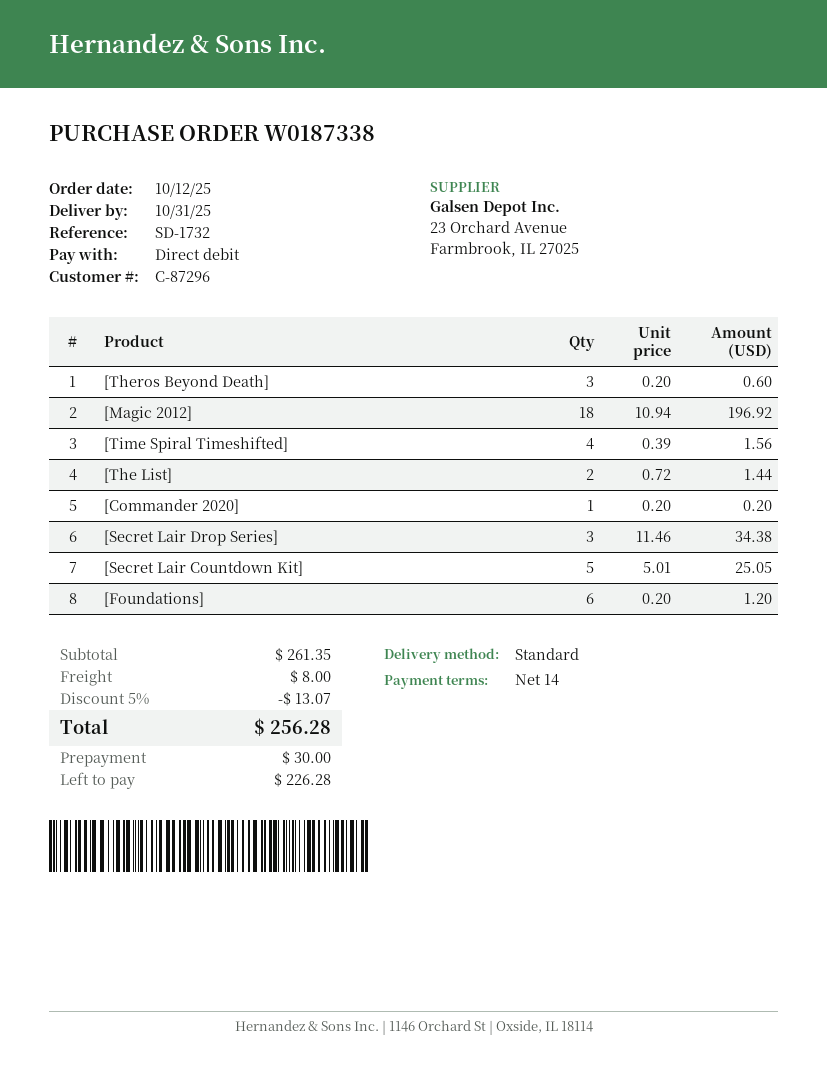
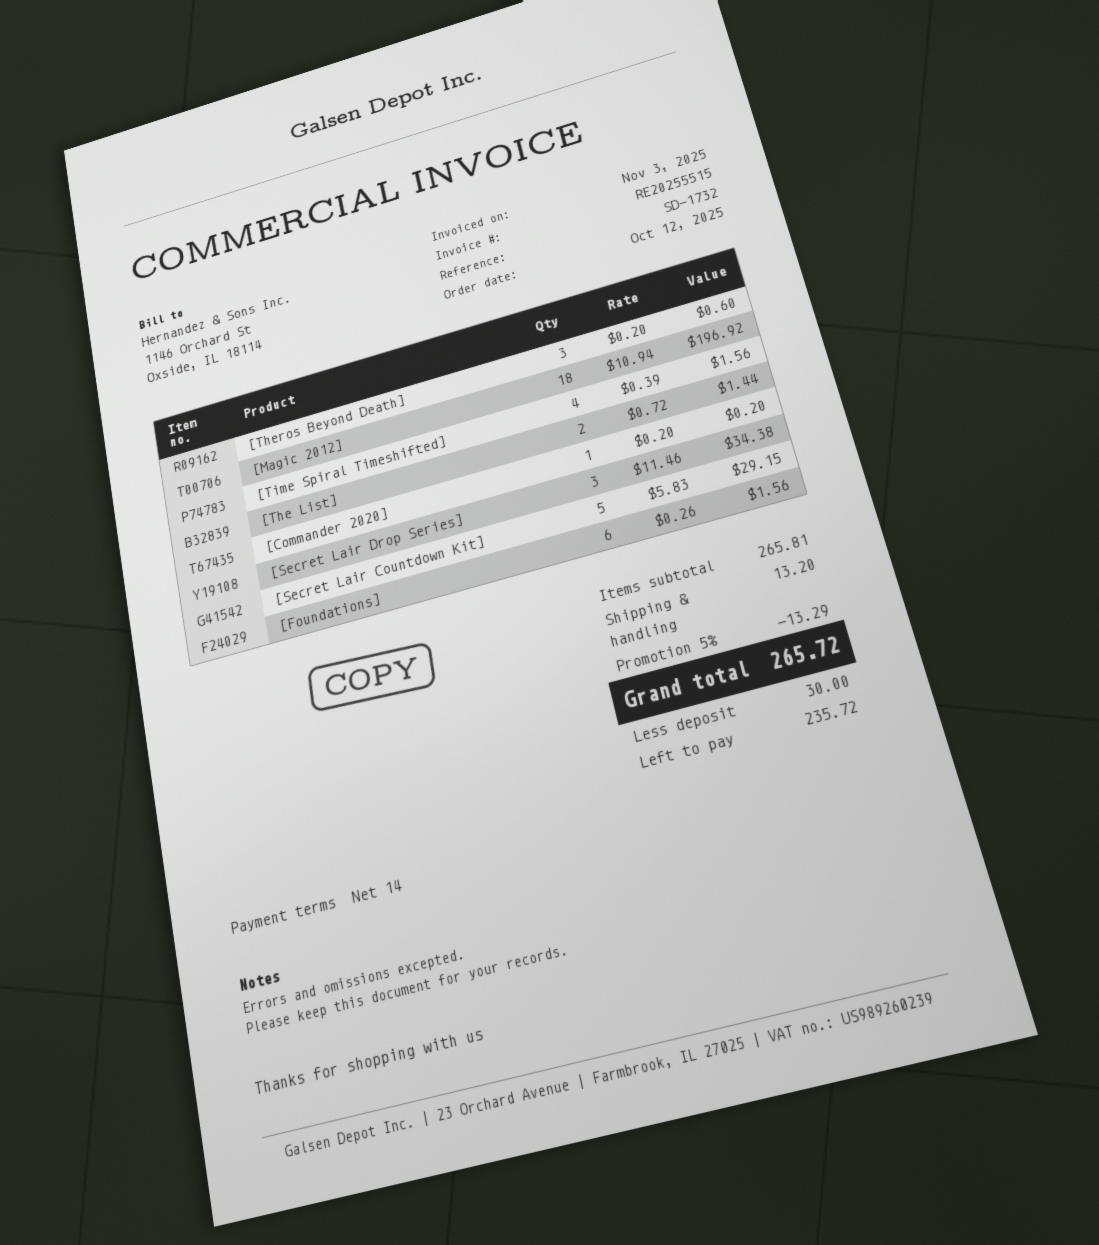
[Secret Lair Countdown Kit]: 5 x 5.01 = 25.05 -> 5 x 5.83 = 29.15
[Foundations]: 6 x 0.20 = 1.20 -> 6 x 0.26 = 1.56
subtotal: 261.35 -> 265.81
discount: 5% = 13.07 -> 5% = 13.29
shipping: 8.00 -> 13.20
total: 256.28 -> 265.72
balance: 226.28 -> 235.72

